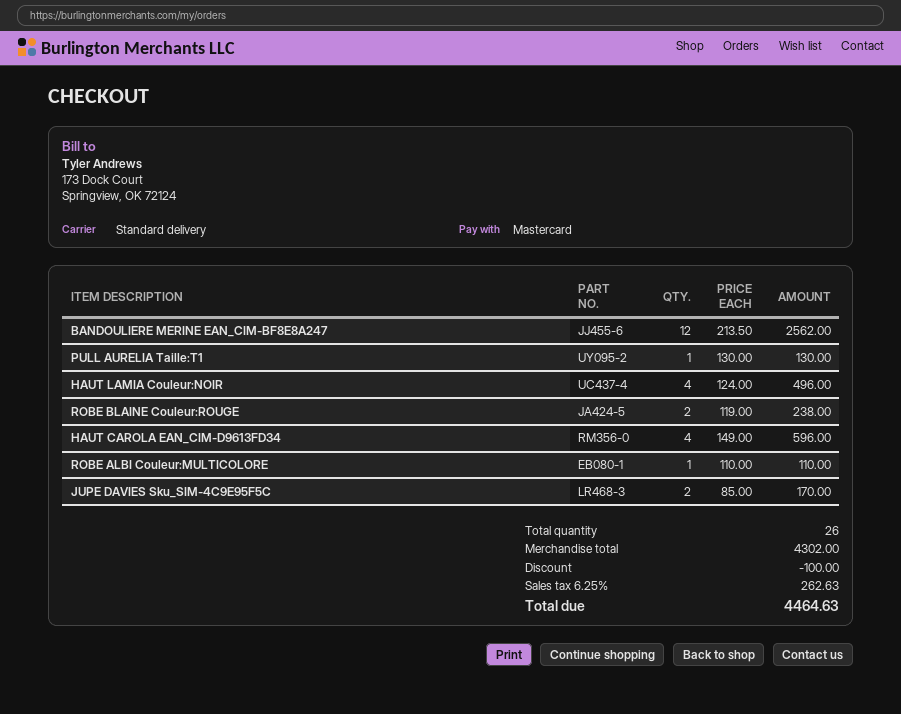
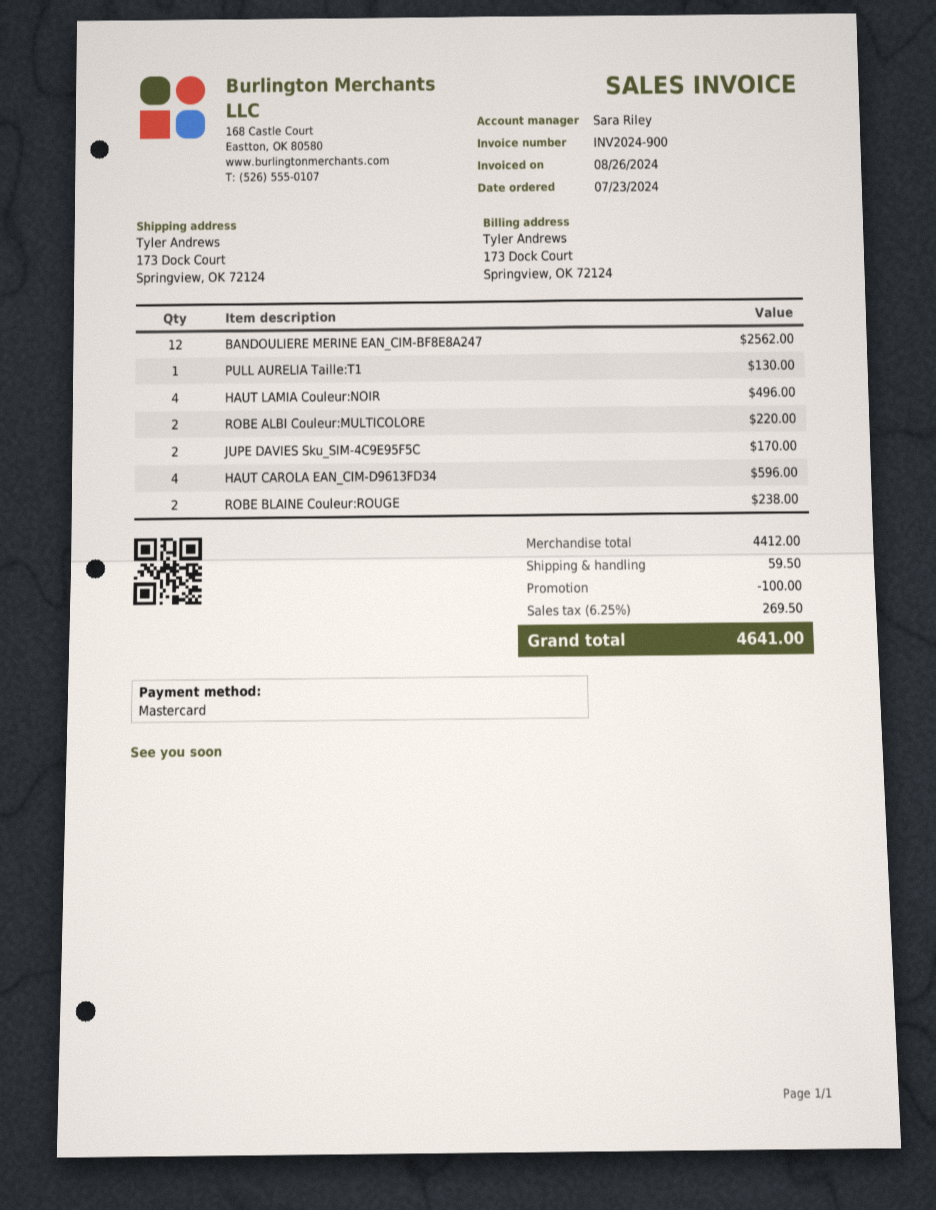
ROBE ALBI Couleur:MULTICOLORE: 1 for 110.00 -> 2 for 220.00
subtotal: 4302.00 -> 4412.00
shipping: none -> 59.50
tax: 6.25% = 262.63 -> 6.25% = 269.50
total: 4464.63 -> 4641.00

